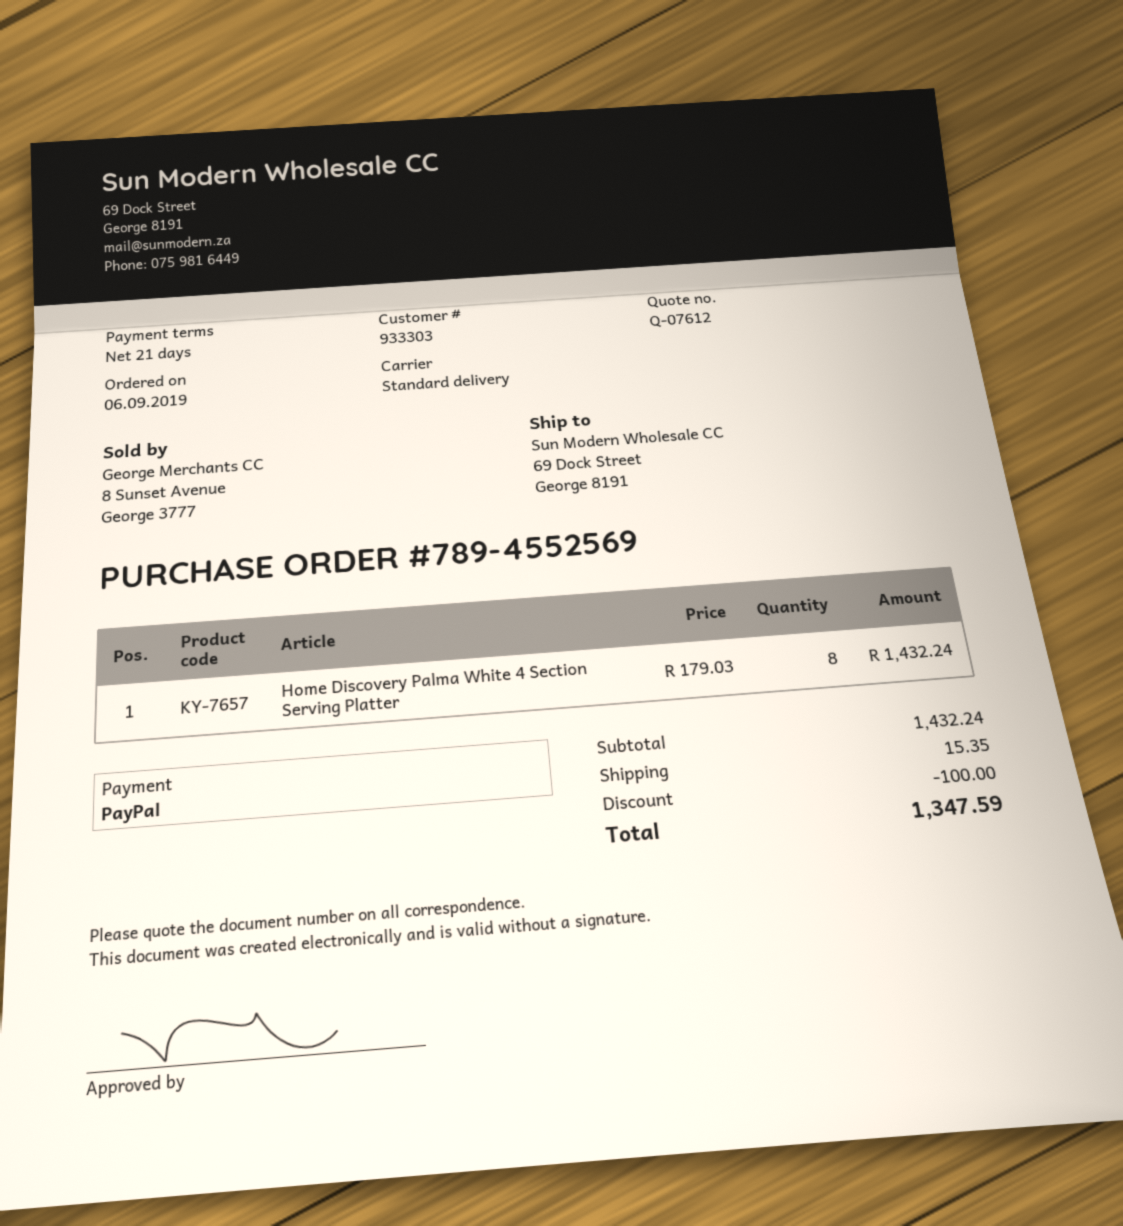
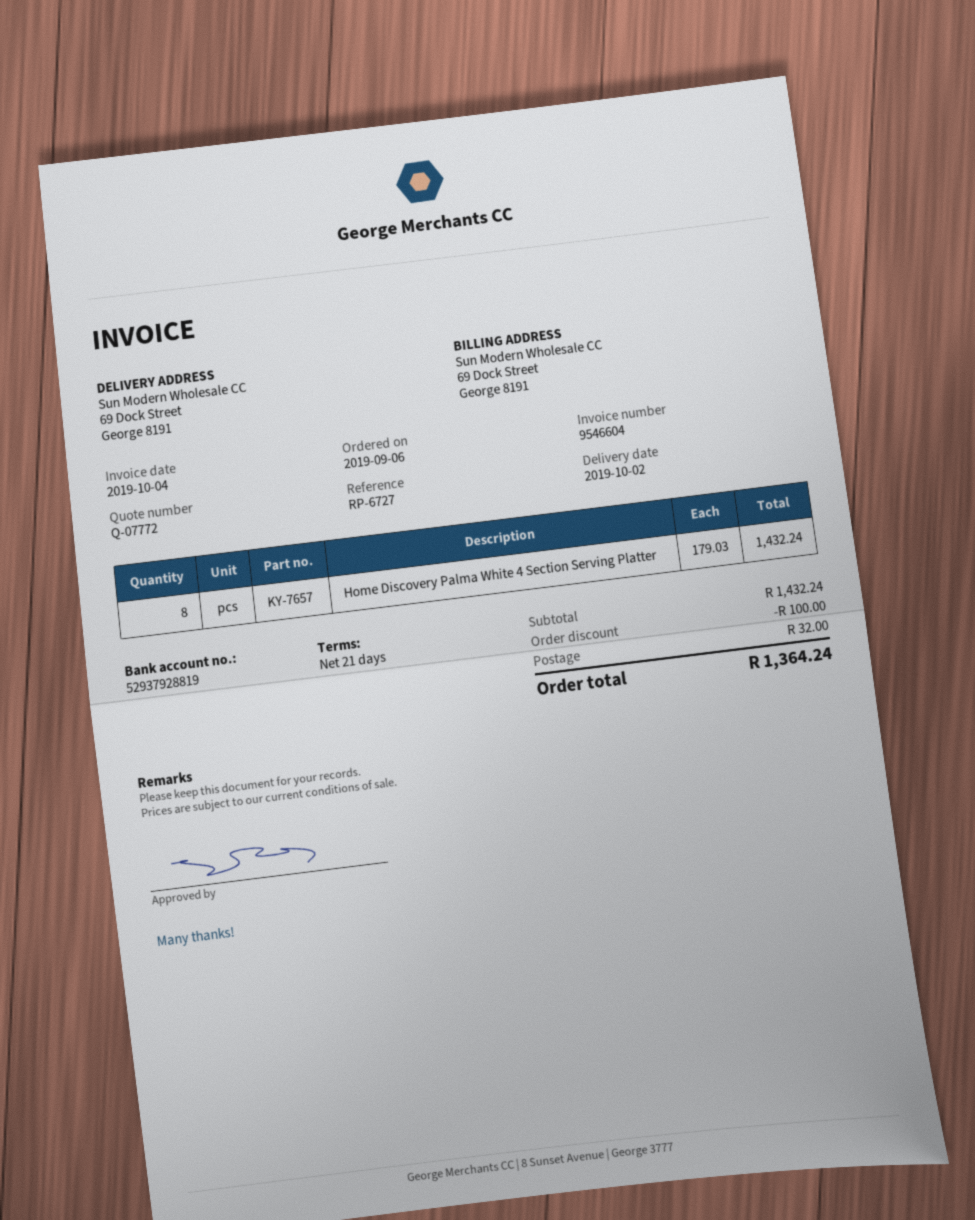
quote number: Q-07612 -> Q-07772
shipping: 15.35 -> 32.00
total: 1347.59 -> 1364.24

